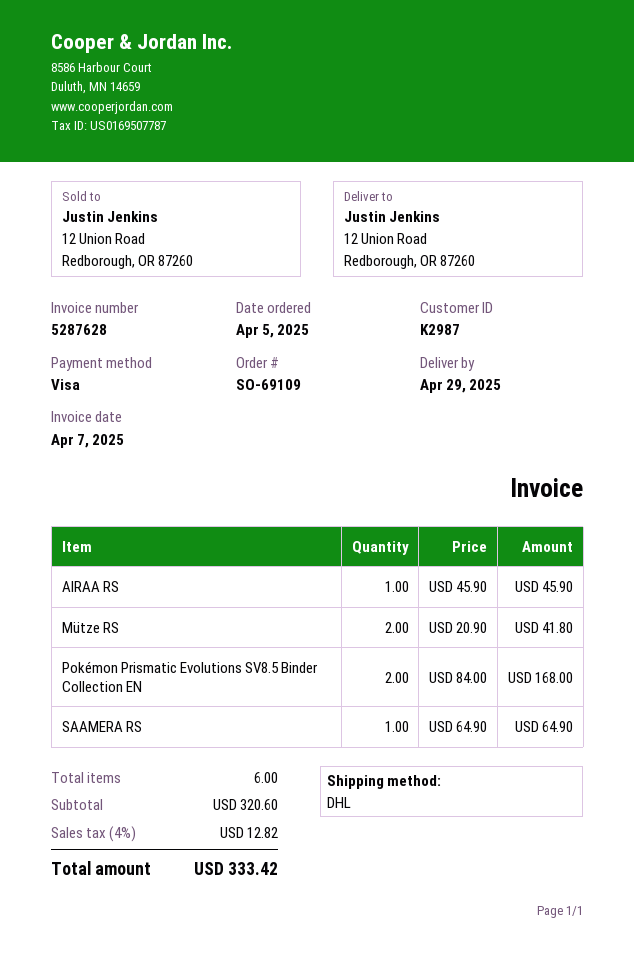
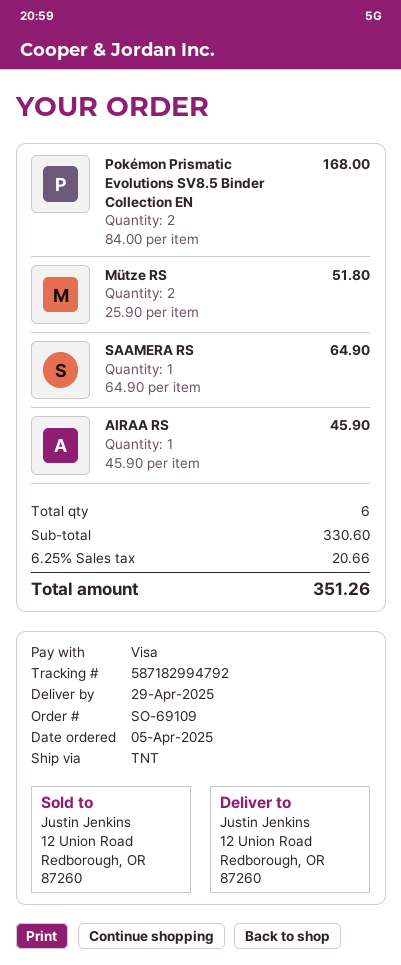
shipping method: DHL -> TNT
Mütze RS: 2 x 20.90 = 41.80 -> 2 x 25.90 = 51.80
subtotal: 320.60 -> 330.60
tax: 4% = 12.82 -> 6.25% = 20.66
total: 333.42 -> 351.26

